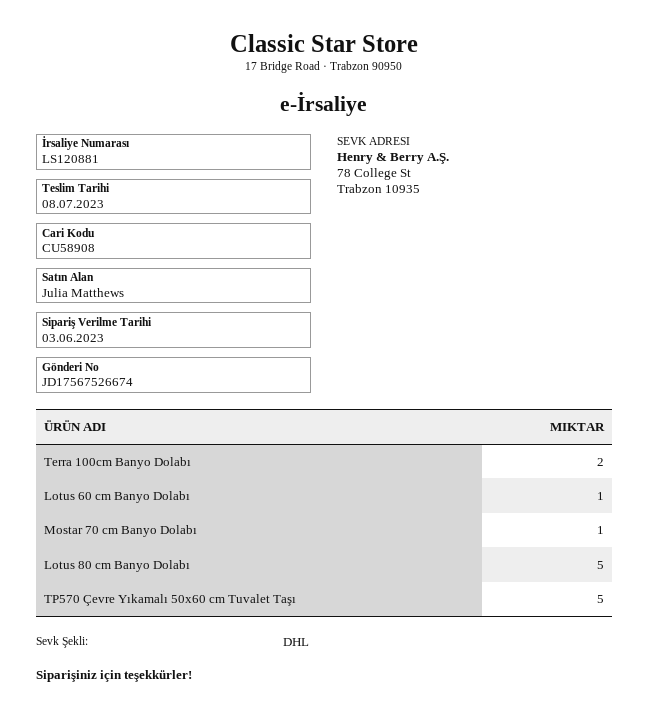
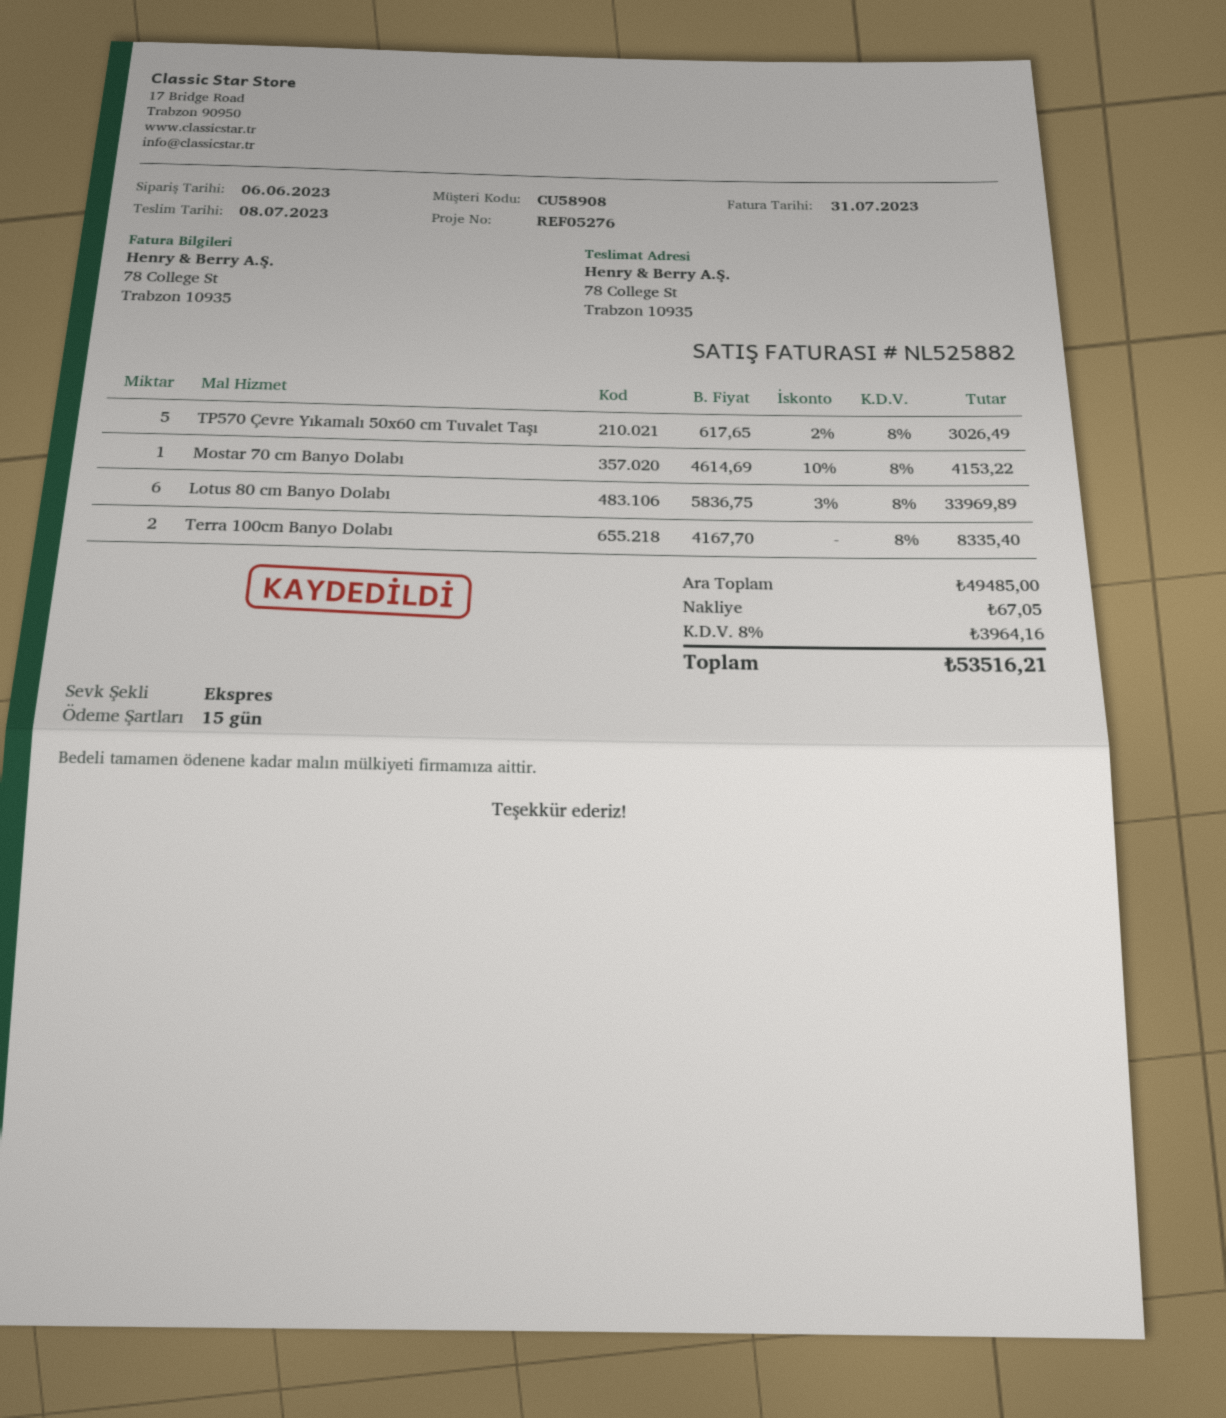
order date: 2023-06-03 -> 2023-06-06
shipping method: DHL -> express
Lotus 60 cm Banyo Dolabı: 1 -> none
Lotus 80 cm Banyo Dolabı: 5 -> 6

